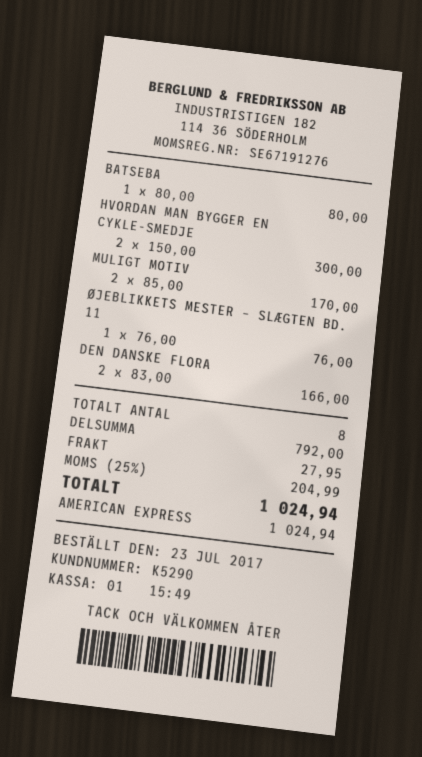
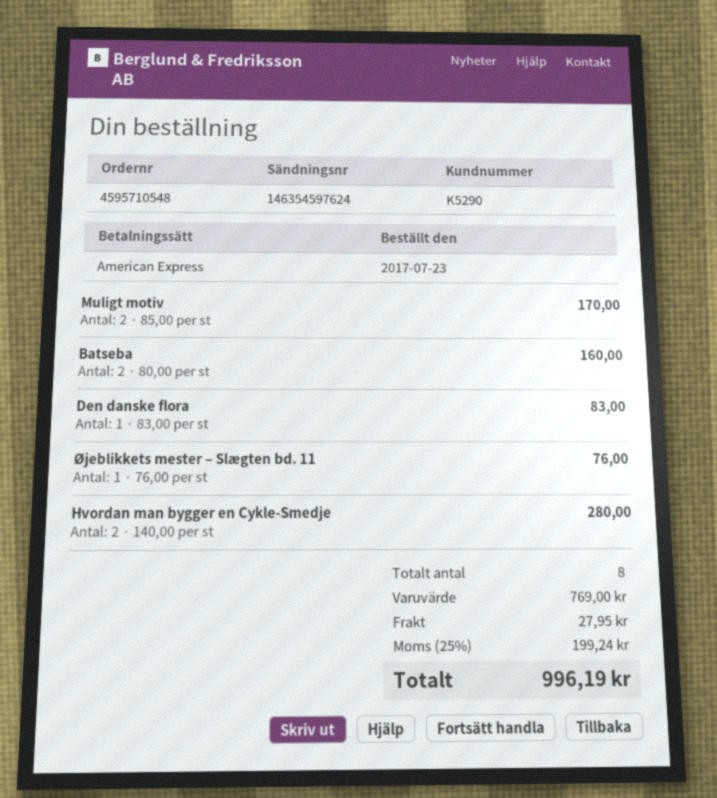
BATSEBA: 1 x 80.00 = 80.00 -> 2 x 80.00 = 160.00
HVORDAN MAN BYGGER EN CYKLE-SMEDJE: 2 x 150.00 = 300.00 -> 2 x 140.00 = 280.00
DEN DANSKE FLORA: 2 x 83.00 = 166.00 -> 1 x 83.00 = 83.00
subtotal: 792.00 -> 769.00
tax: 25% = 204.99 -> 25% = 199.24
total: 1024.94 -> 996.19

